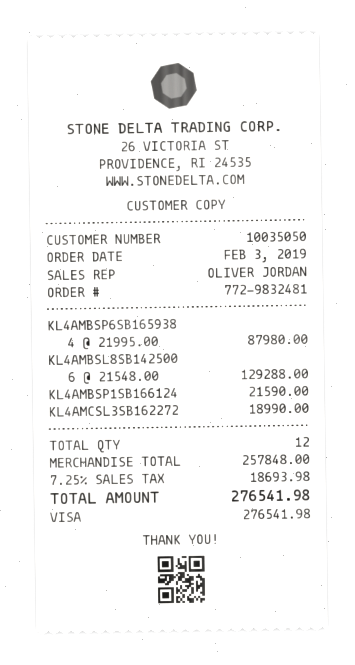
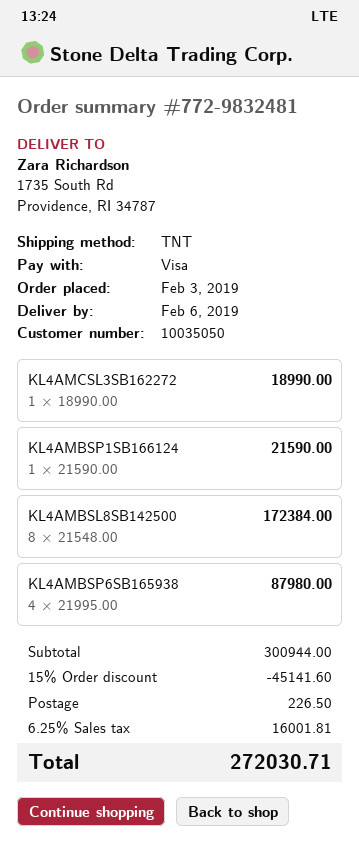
KL4AMBSL8SB142500: 6 x 21548.00 = 129288.00 -> 8 x 21548.00 = 172384.00
subtotal: 257848.00 -> 300944.00
discount: none -> 15% = 45141.60
shipping: none -> 226.50
tax: 7.25% = 18693.98 -> 6.25% = 16001.81
total: 276541.98 -> 272030.71

